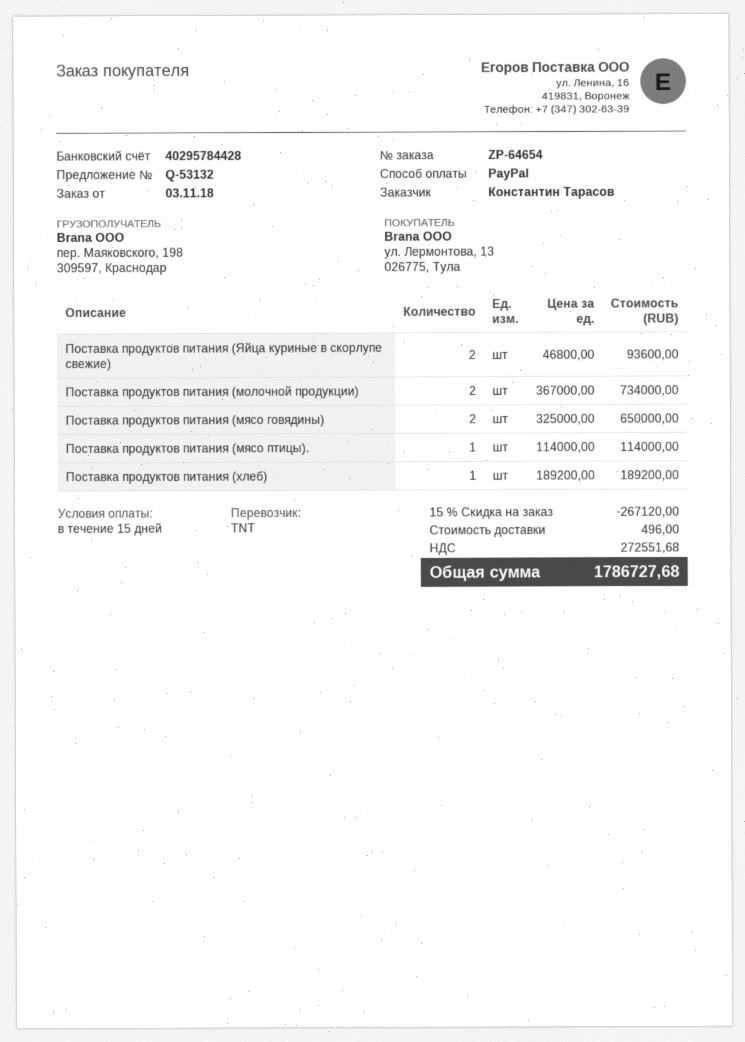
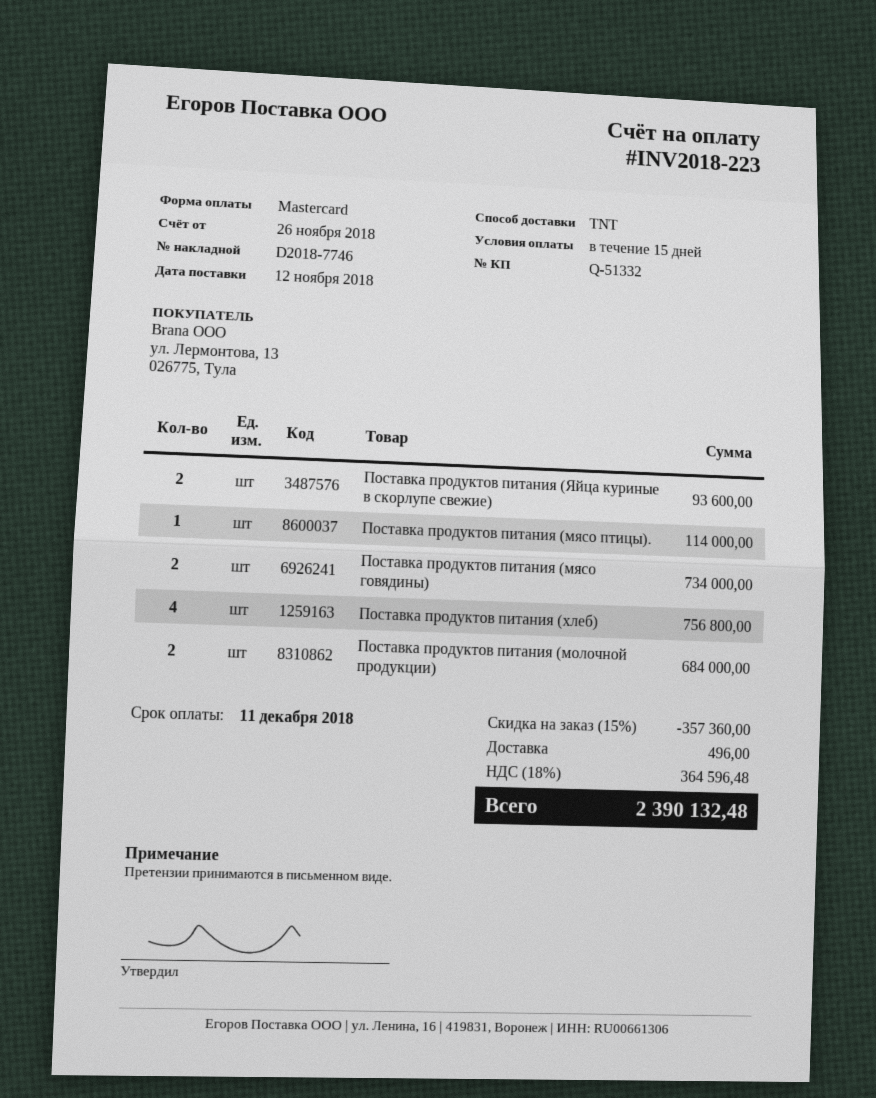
quote number: Q-53132 -> Q-51332
payment method: PayPal -> Mastercard
Поставка продуктов питания (молочной продукции): 2 for 734000.00 -> 2 for 684000.00
Поставка продуктов питания (мясо говядины): 2 for 650000.00 -> 2 for 734000.00
Поставка продуктов питания (хлеб): 1 for 189200.00 -> 4 for 756800.00
discount: 15% = 267120.00 -> 15% = 357360.00
tax: 272551.68 -> 364596.48
total: 1786727.68 -> 2390132.48

